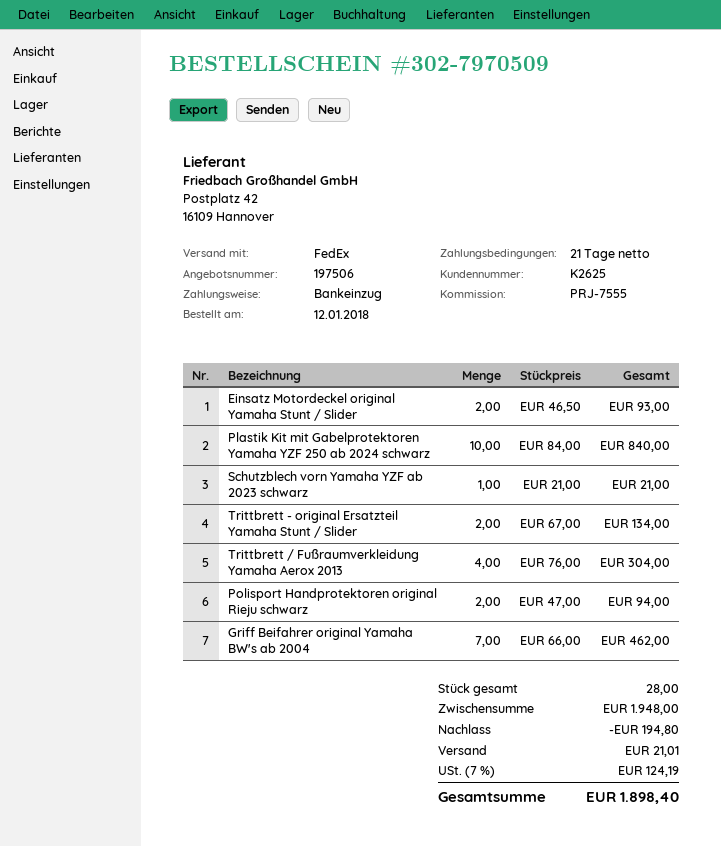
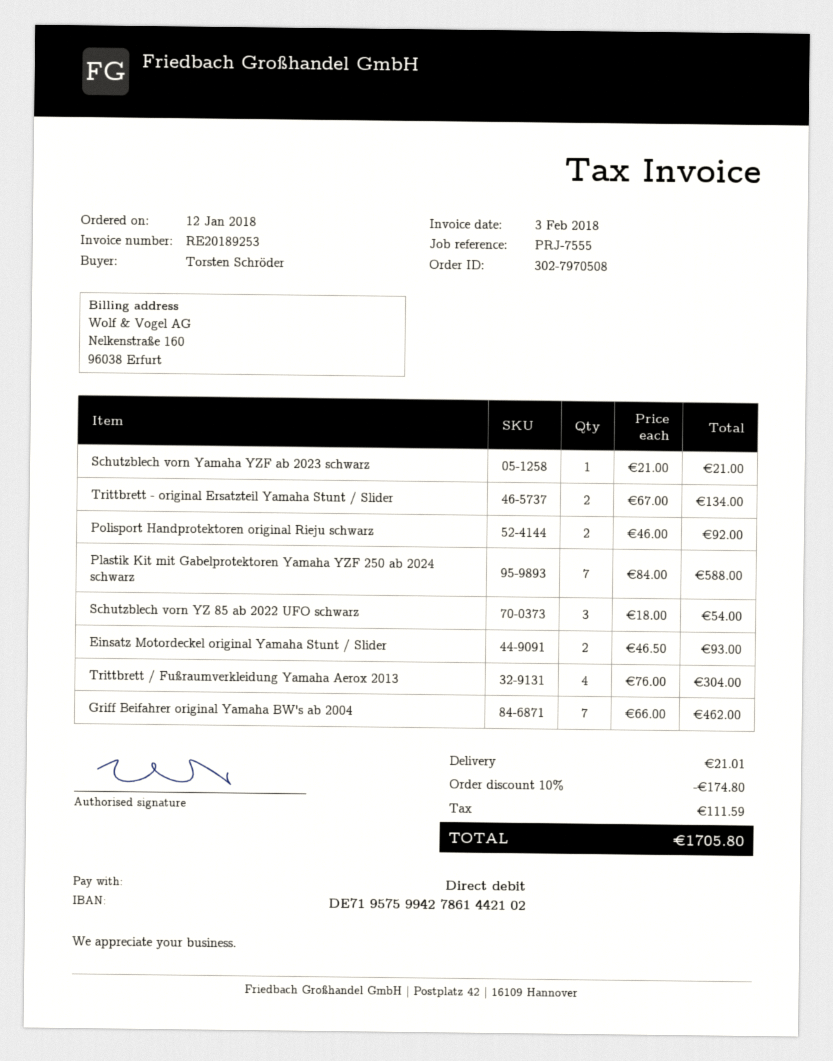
order number: 302-7970509 -> 302-7970508
Plastik Kit mit Gabelprotektoren Yamaha YZF 250 ab 2024 schwarz: 10 x 84.00 = 840.00 -> 7 x 84.00 = 588.00
Polisport Handprotektoren original Rieju schwarz: 2 x 47.00 = 94.00 -> 2 x 46.00 = 92.00
Schutzblech vorn YZ 85 ab 2022 UFO schwarz: none -> 3 x 18.00 = 54.00
discount: 194.80 -> 174.80
tax: 124.19 -> 111.59
total: 1898.40 -> 1705.80

